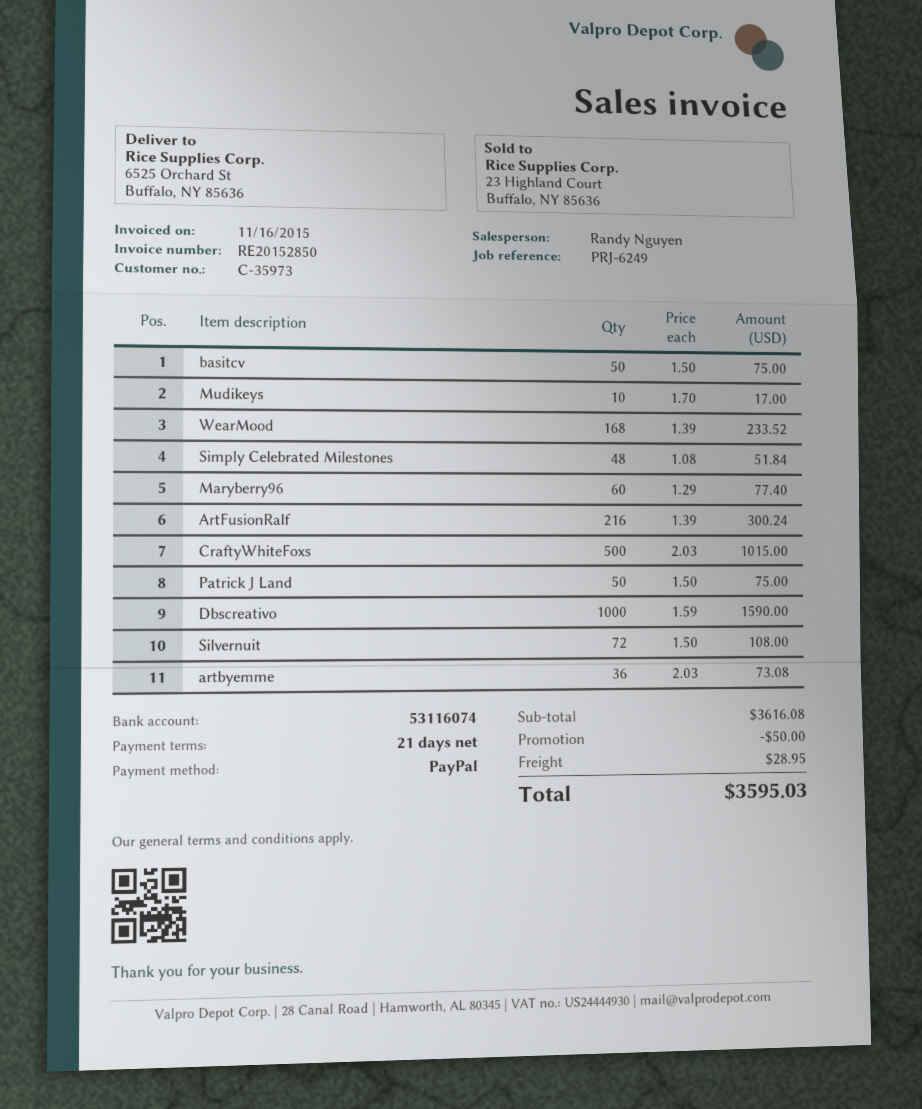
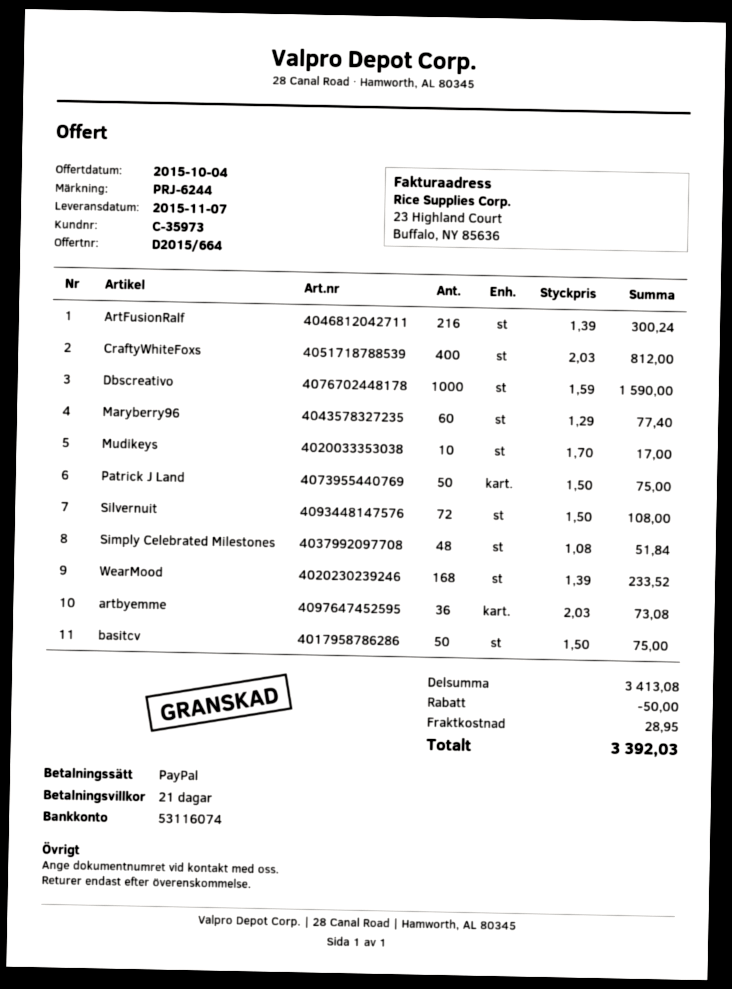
reference: PRJ-6249 -> PRJ-6244
CraftyWhiteFoxs: 500 x 2.03 = 1015.00 -> 400 x 2.03 = 812.00
subtotal: 3616.08 -> 3413.08
total: 3595.03 -> 3392.03

